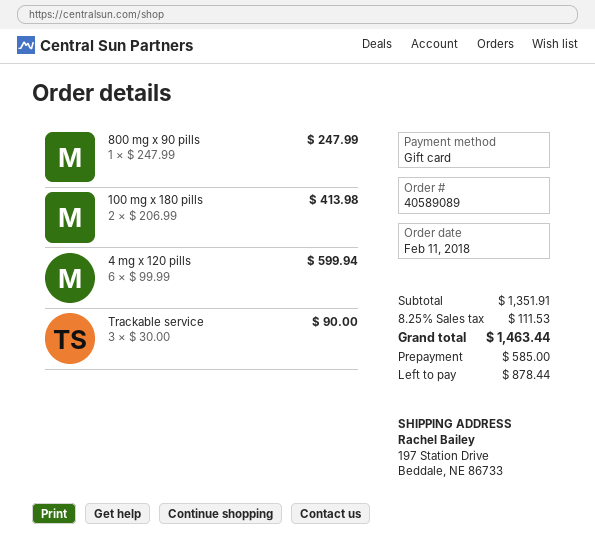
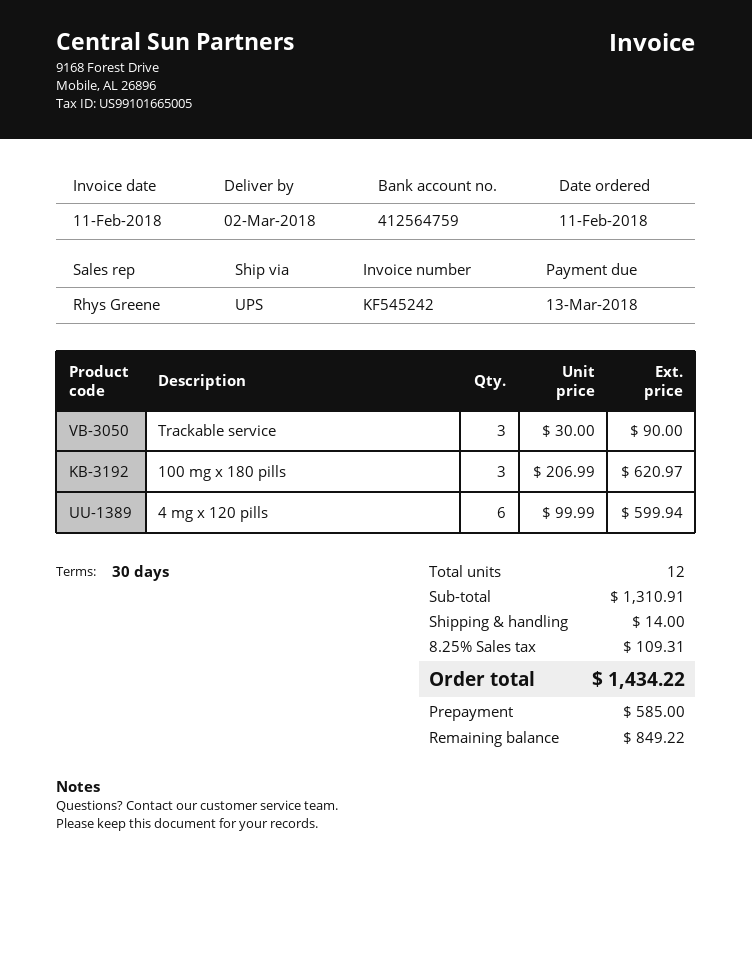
800 mg x 90 pills: 1 x 247.99 = 247.99 -> none
100 mg x 180 pills: 2 x 206.99 = 413.98 -> 3 x 206.99 = 620.97
subtotal: 1351.91 -> 1310.91
shipping: none -> 14.00
tax: 8.25% = 111.53 -> 8.25% = 109.31
total: 1463.44 -> 1434.22
balance: 878.44 -> 849.22

